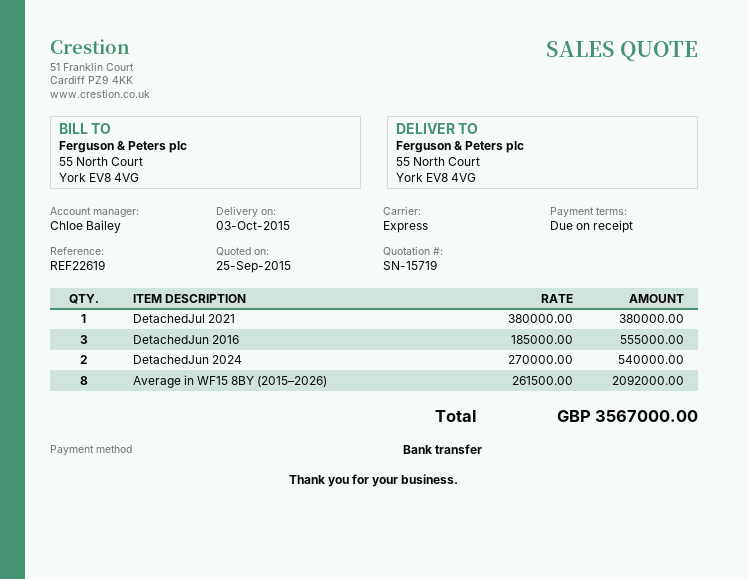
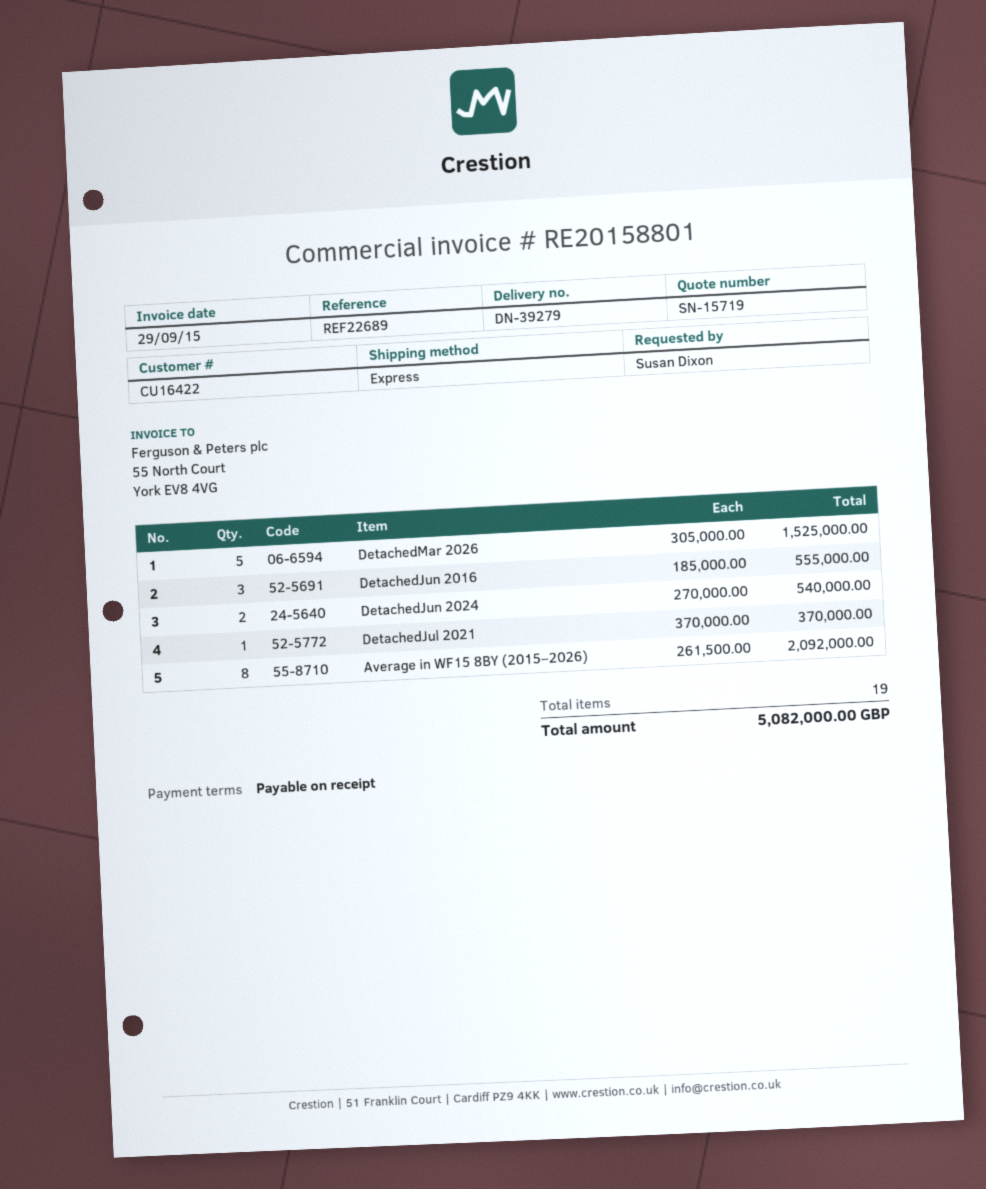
reference: REF22619 -> REF22689
DetachedJul 2021: 1 x 380000.00 = 380000.00 -> 1 x 370000.00 = 370000.00
DetachedMar 2026: none -> 5 x 305000.00 = 1525000.00
total: 3567000.00 -> 5082000.00

